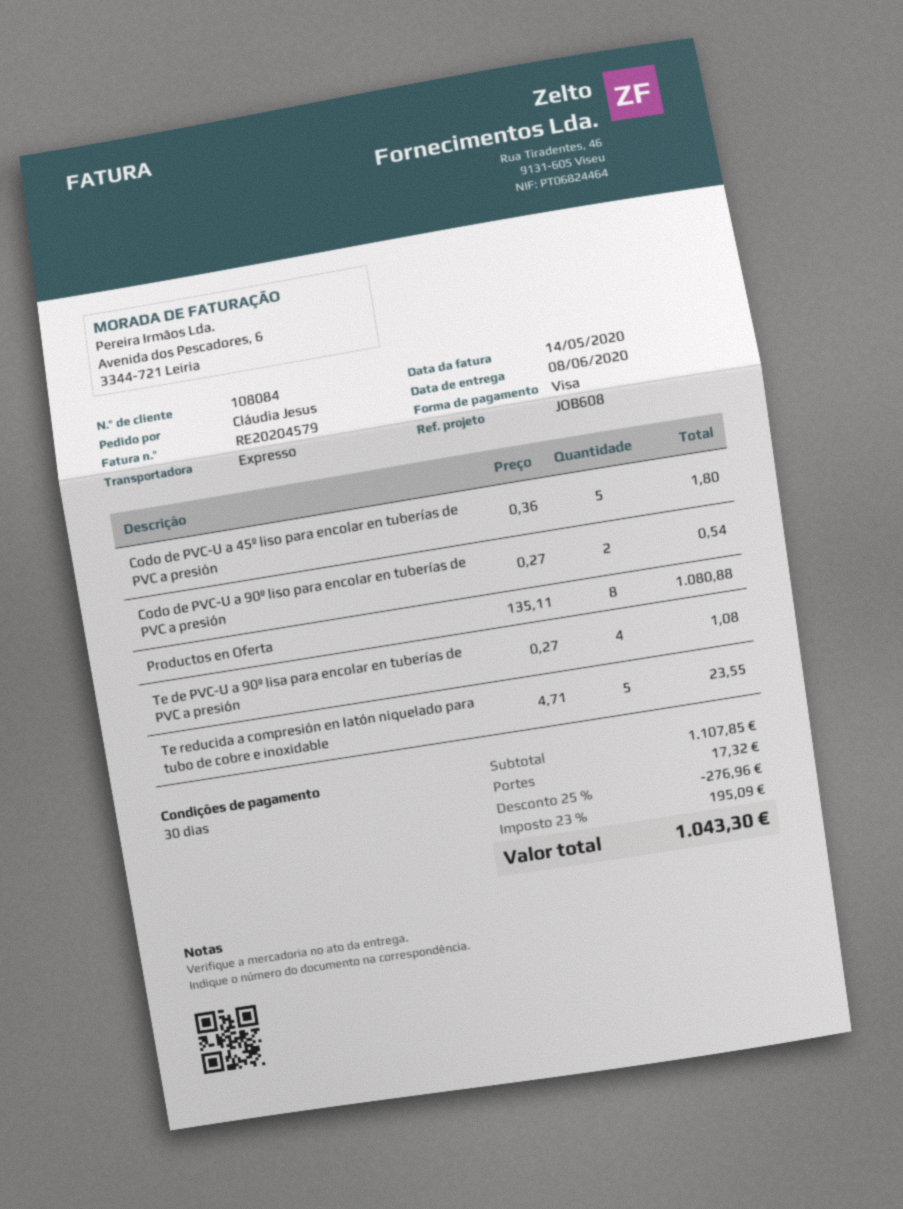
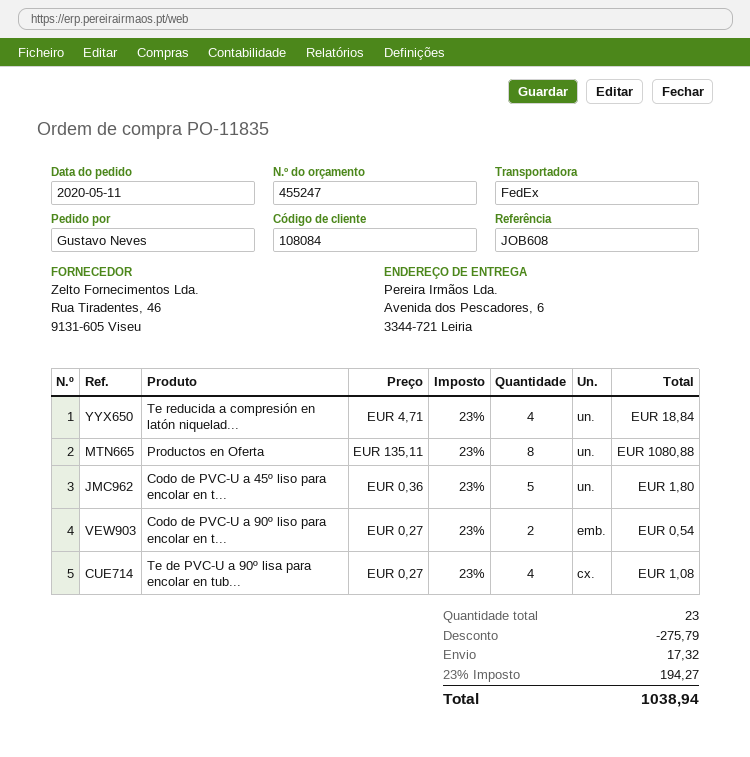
ordered by: Cláudia Jesus -> Gustavo Neves
shipping method: express -> FedEx
Te reducida a compresión en latón niquelado para tubo de cobre e inoxidable: 5 x 4.71 = 23.55 -> 4 x 4.71 = 18.84
discount: 276.96 -> 275.79
tax: 23% = 195.09 -> 23% = 194.27
total: 1043.30 -> 1038.94

